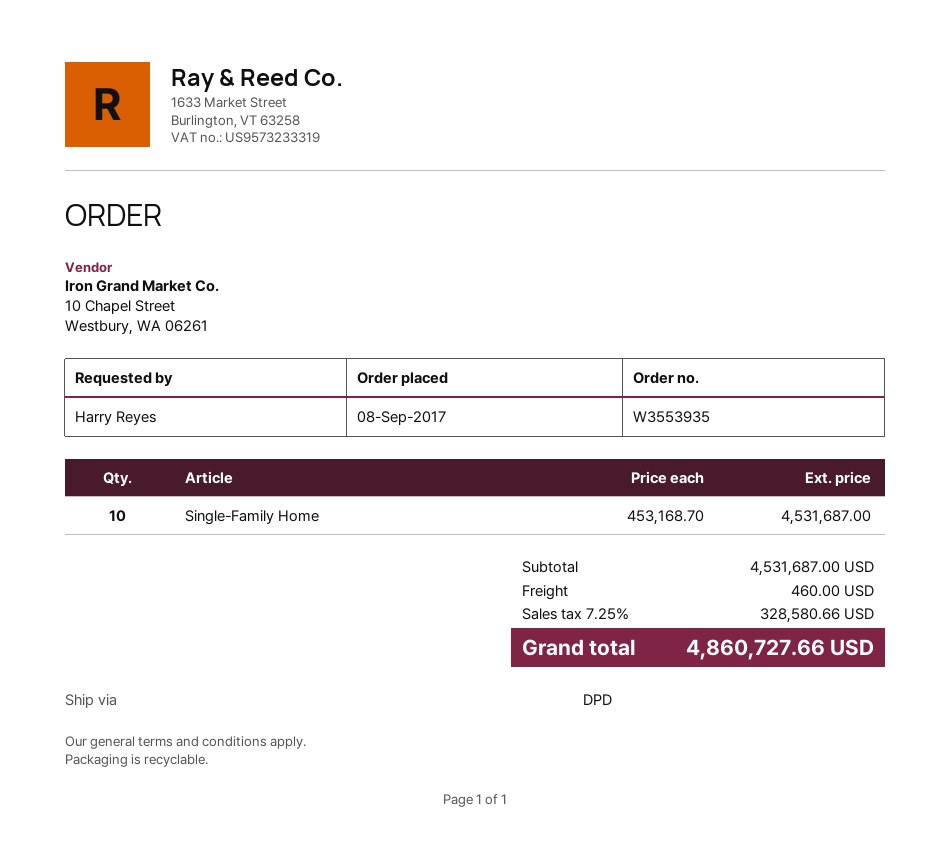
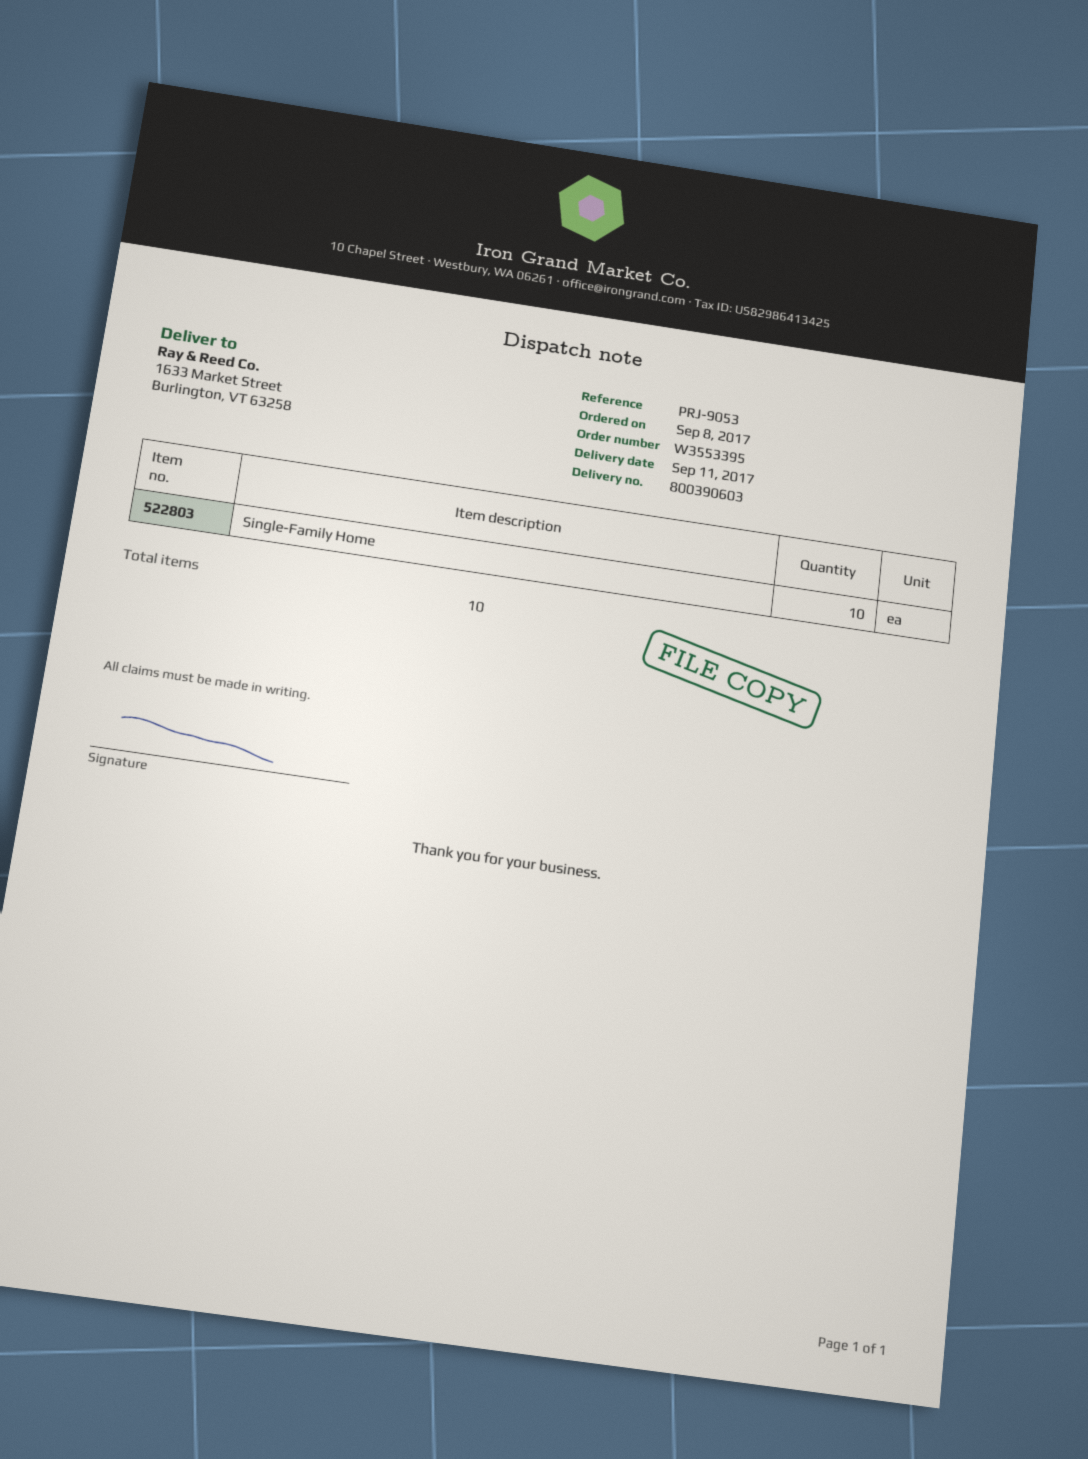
order number: W3553935 -> W3553395

